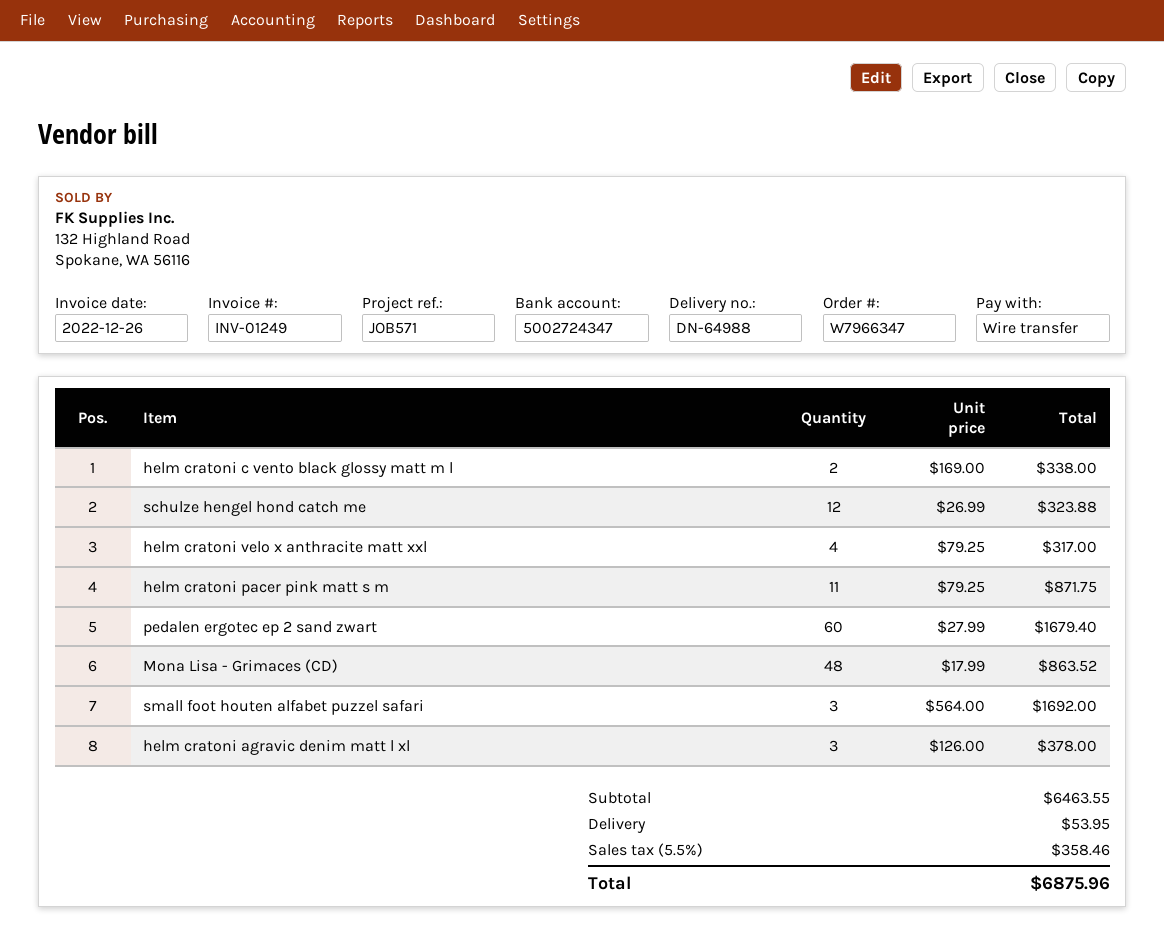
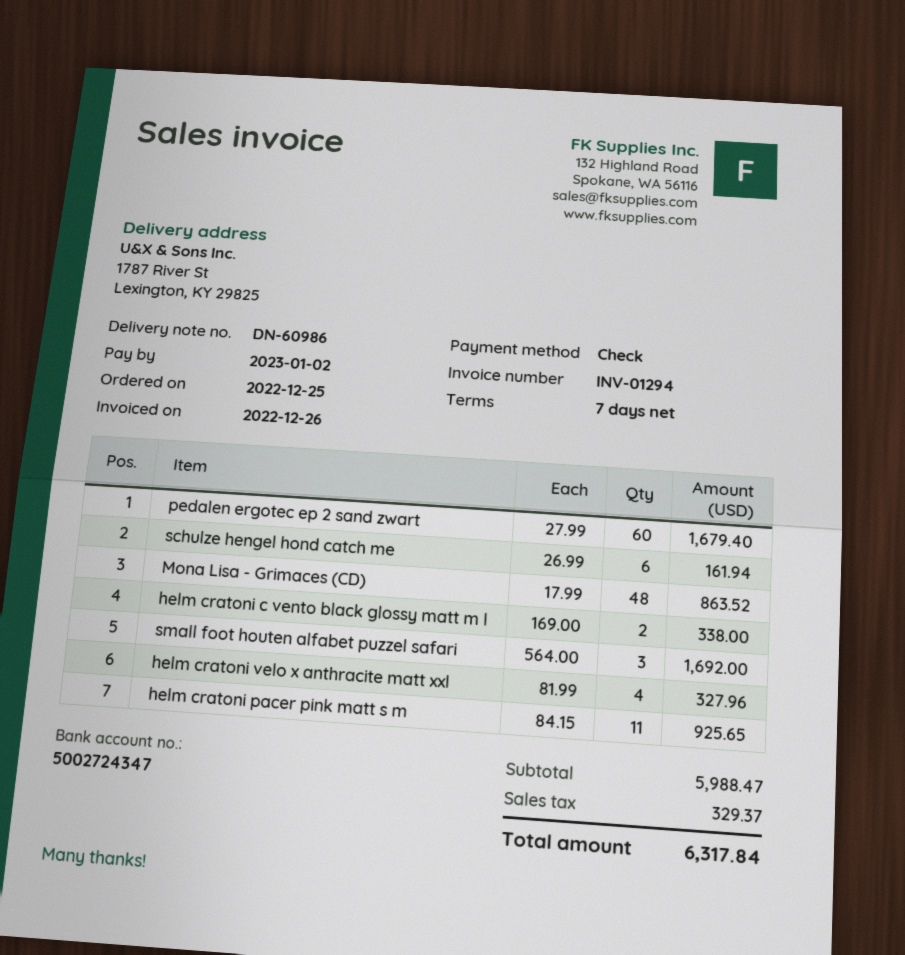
delivery note number: DN-64988 -> DN-60986
invoice number: INV-01249 -> INV-01294
payment method: bank transfer -> cheque
schulze hengel hond catch me: 12 x 26.99 = 323.88 -> 6 x 26.99 = 161.94
helm cratoni velo x anthracite matt xxl: 4 x 79.25 = 317.00 -> 4 x 81.99 = 327.96
helm cratoni pacer pink matt s m: 11 x 79.25 = 871.75 -> 11 x 84.15 = 925.65
helm cratoni agravic denim matt l xl: 3 x 126.00 = 378.00 -> none
subtotal: 6463.55 -> 5988.47
shipping: 53.95 -> none
tax: 358.46 -> 329.37
total: 6875.96 -> 6317.84

